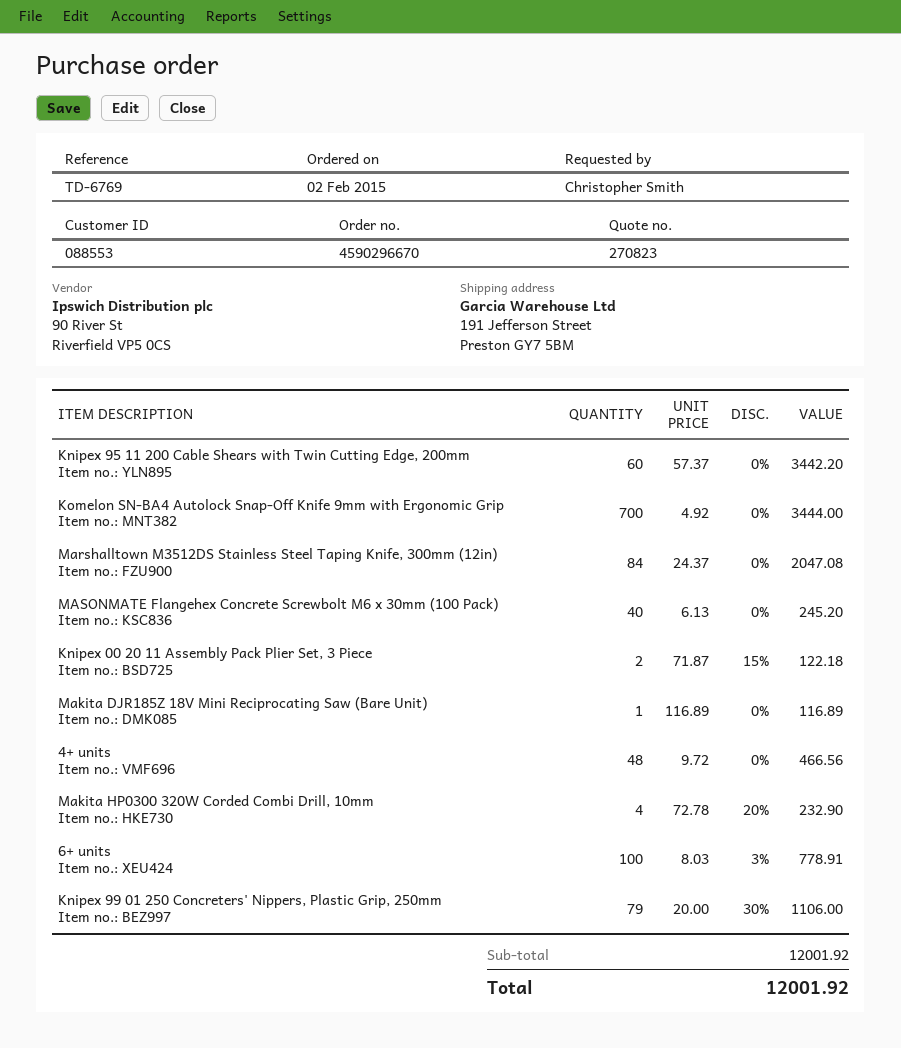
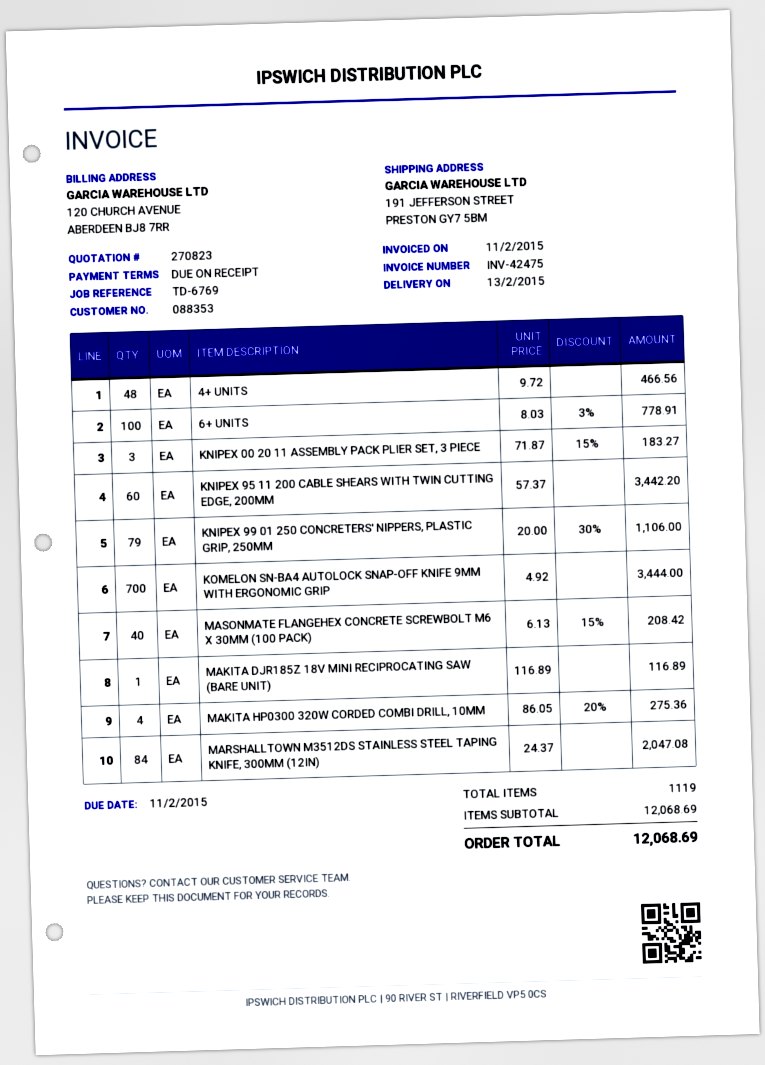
customer number: 088553 -> 088353
MASONMATE Flangehex Concrete Screwbolt M6 x 30mm (100 Pack): 40 x 6.13 = 245.20 -> 40 x 6.13 - 15% = 208.42
Knipex 00 20 11 Assembly Pack Plier Set, 3 Piece: 2 x 71.87 - 15% = 122.18 -> 3 x 71.87 - 15% = 183.27
Makita HP0300 320W Corded Combi Drill, 10mm: 4 x 72.78 - 20% = 232.90 -> 4 x 86.05 - 20% = 275.36
subtotal: 12001.92 -> 12068.69
total: 12001.92 -> 12068.69

